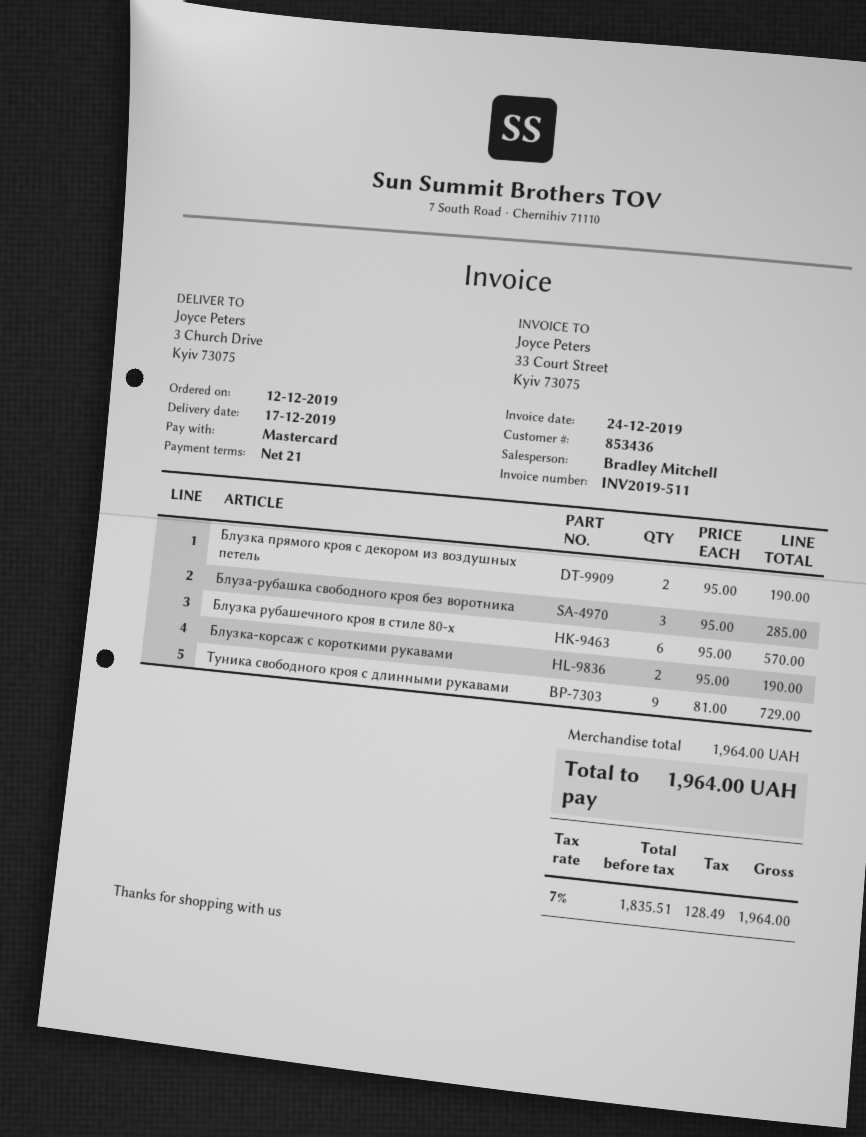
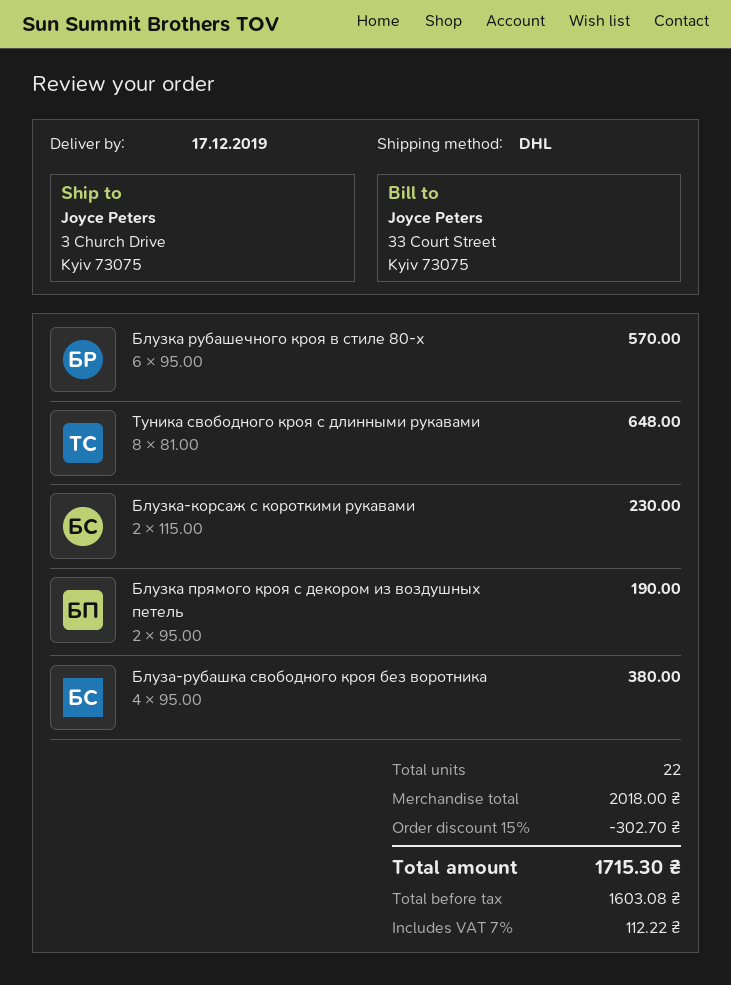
Блуза-рубашка свободного кроя без воротника: 3 x 95.00 = 285.00 -> 4 x 95.00 = 380.00
Блузка-корсаж с короткими рукавами: 2 x 95.00 = 190.00 -> 2 x 115.00 = 230.00
Туника свободного кроя с длинными рукавами: 9 x 81.00 = 729.00 -> 8 x 81.00 = 648.00
subtotal: 1964.00 -> 2018.00
discount: none -> 15% = 302.70
net: 1835.51 -> 1603.08
tax: 7% = 128.49 -> 7% = 112.22
total: 1964.00 -> 1715.30

